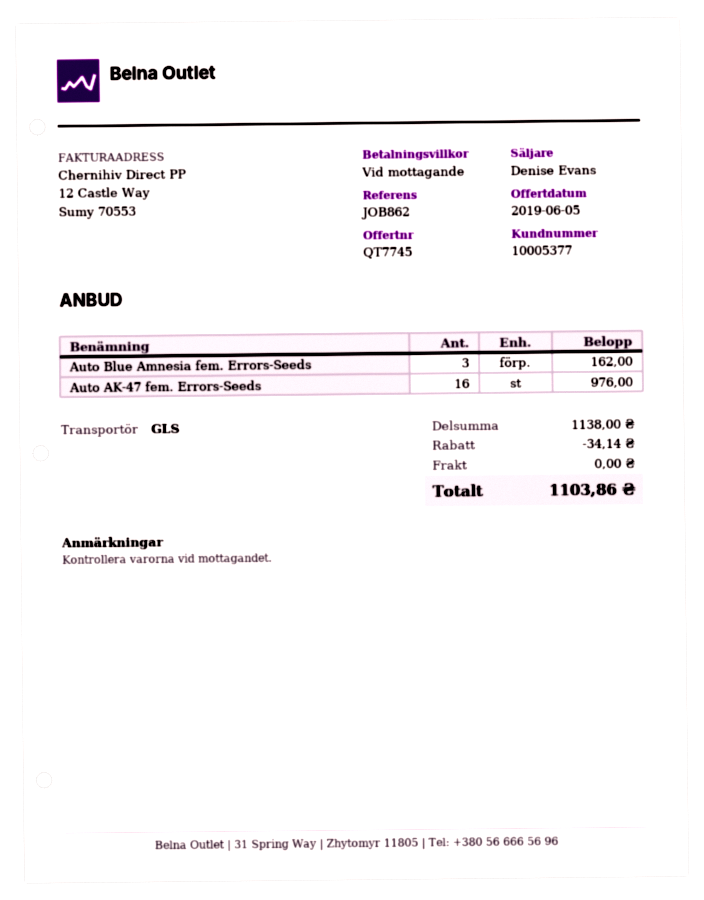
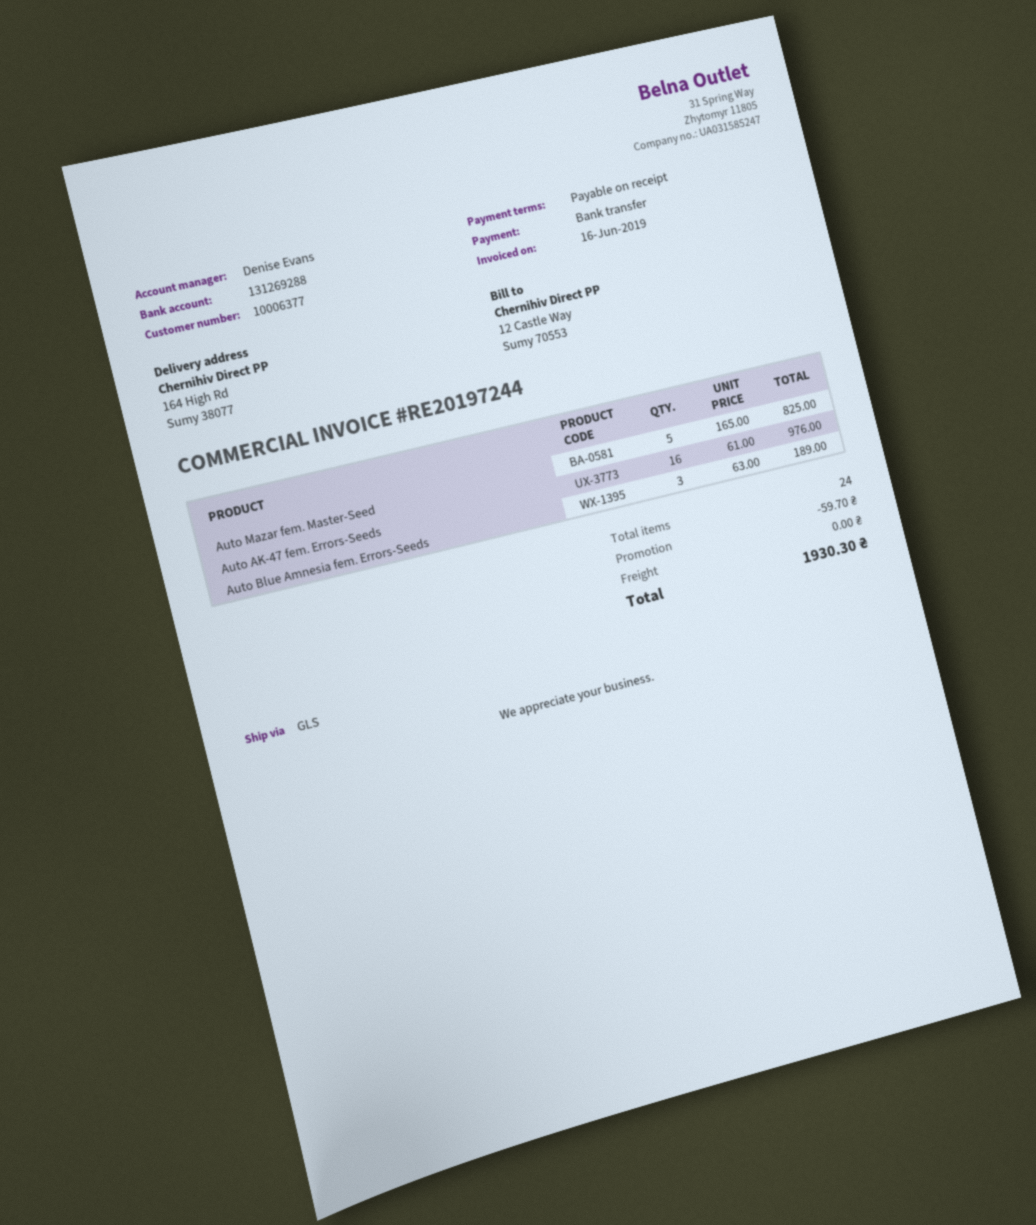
customer number: 10005377 -> 10006377
Auto Blue Amnesia fem. Errors-Seeds: 3 for 162.00 -> 3 for 189.00
Auto Mazar fem. Master-Seed: none -> 5 for 825.00
discount: 34.14 -> 59.70
total: 1103.86 -> 1930.30

